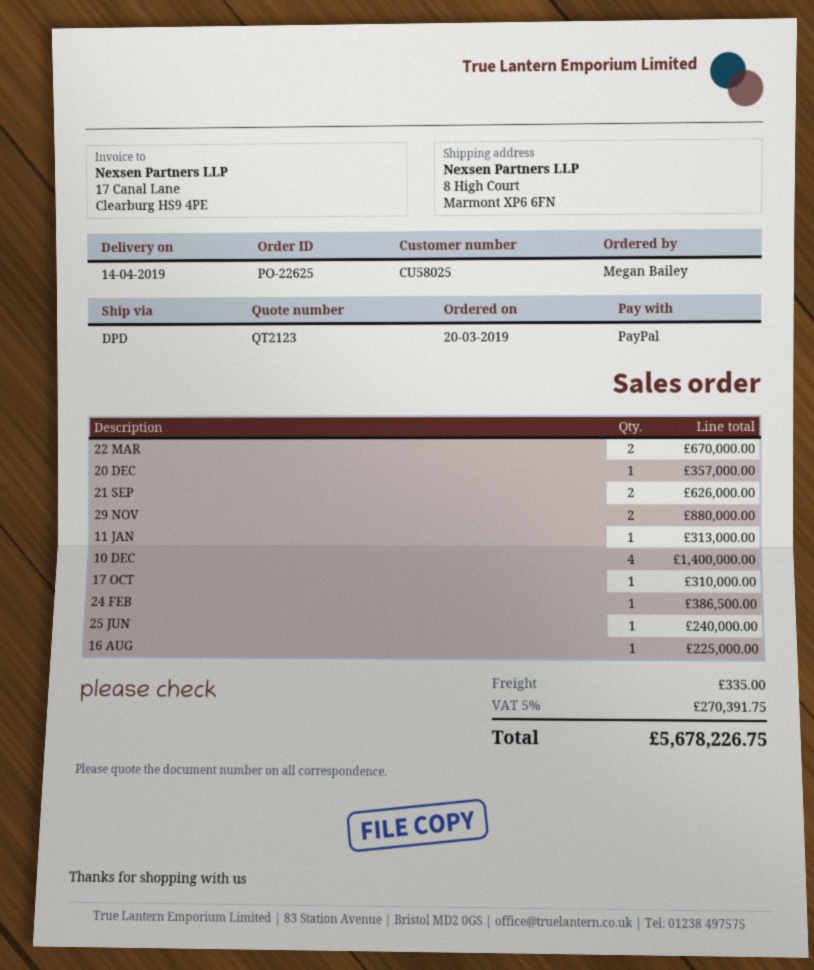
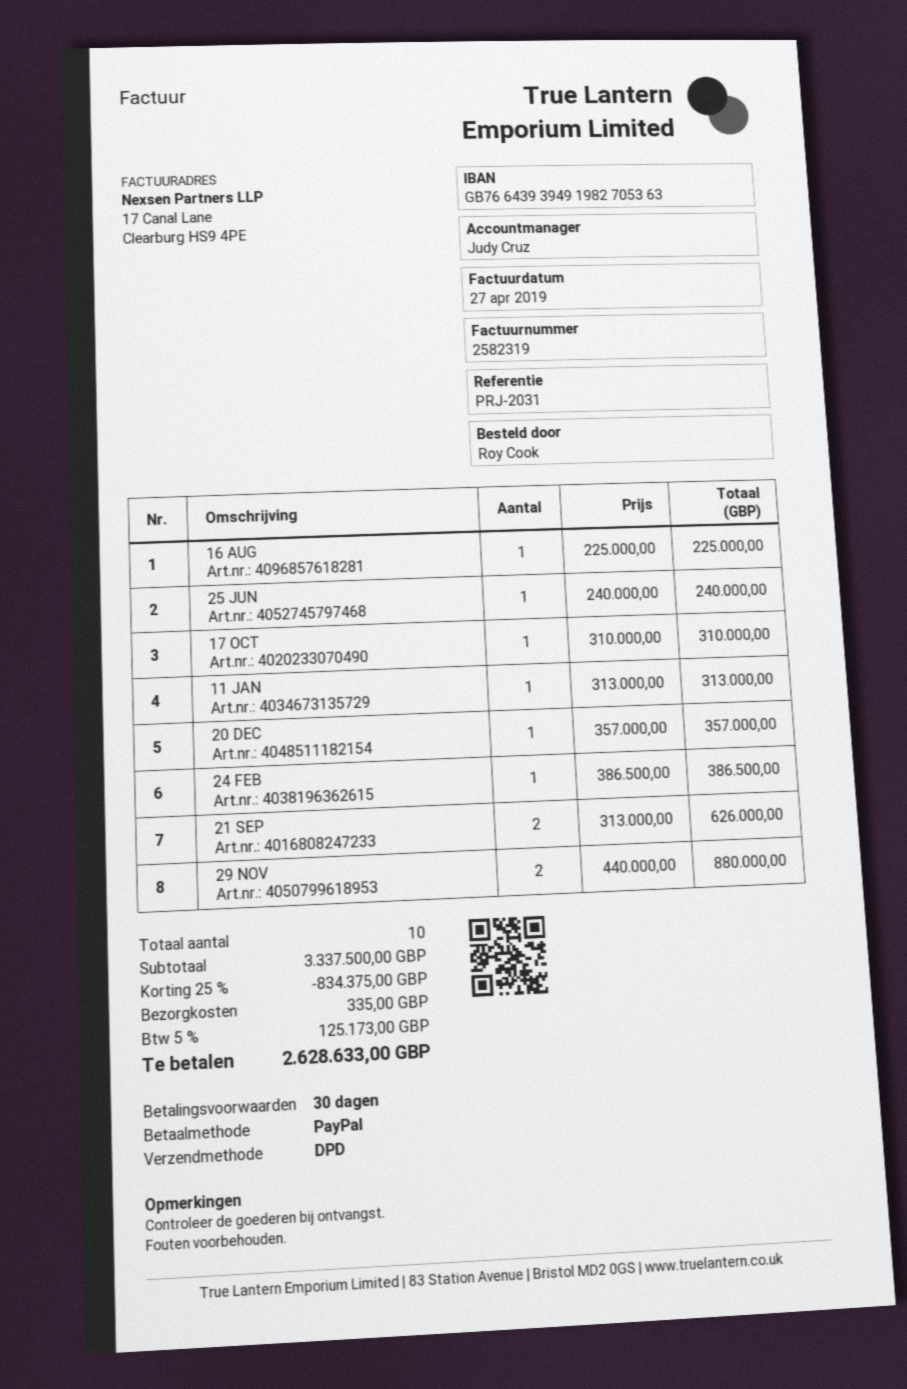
ordered by: Megan Bailey -> Roy Cook
22 MAR: 2 for 670000.00 -> none
10 DEC: 4 for 1400000.00 -> none
discount: none -> 25% = 834375.00
tax: 5% = 270391.75 -> 5% = 125173.00
total: 5678226.75 -> 2628633.00

